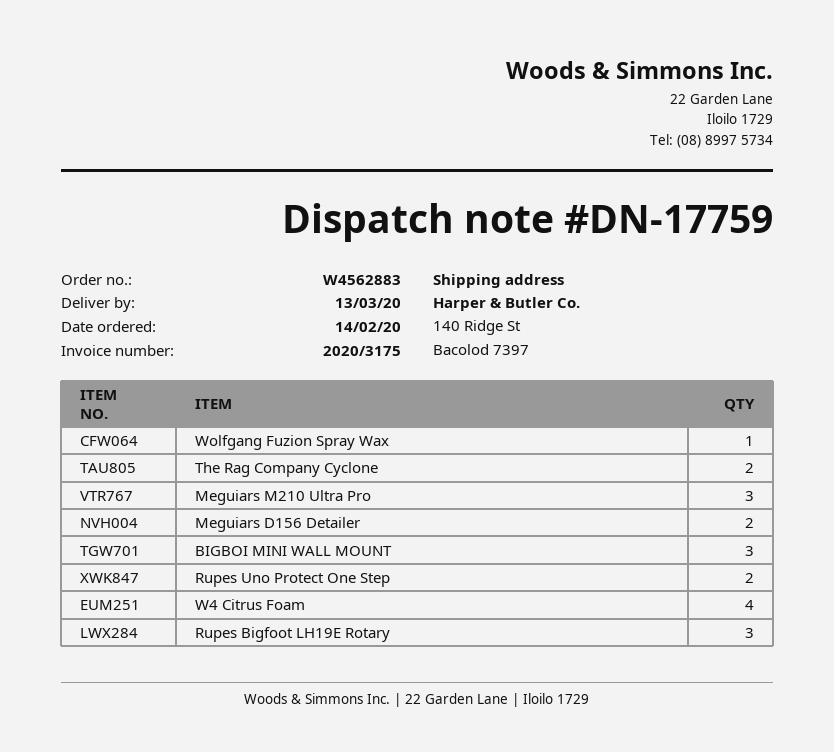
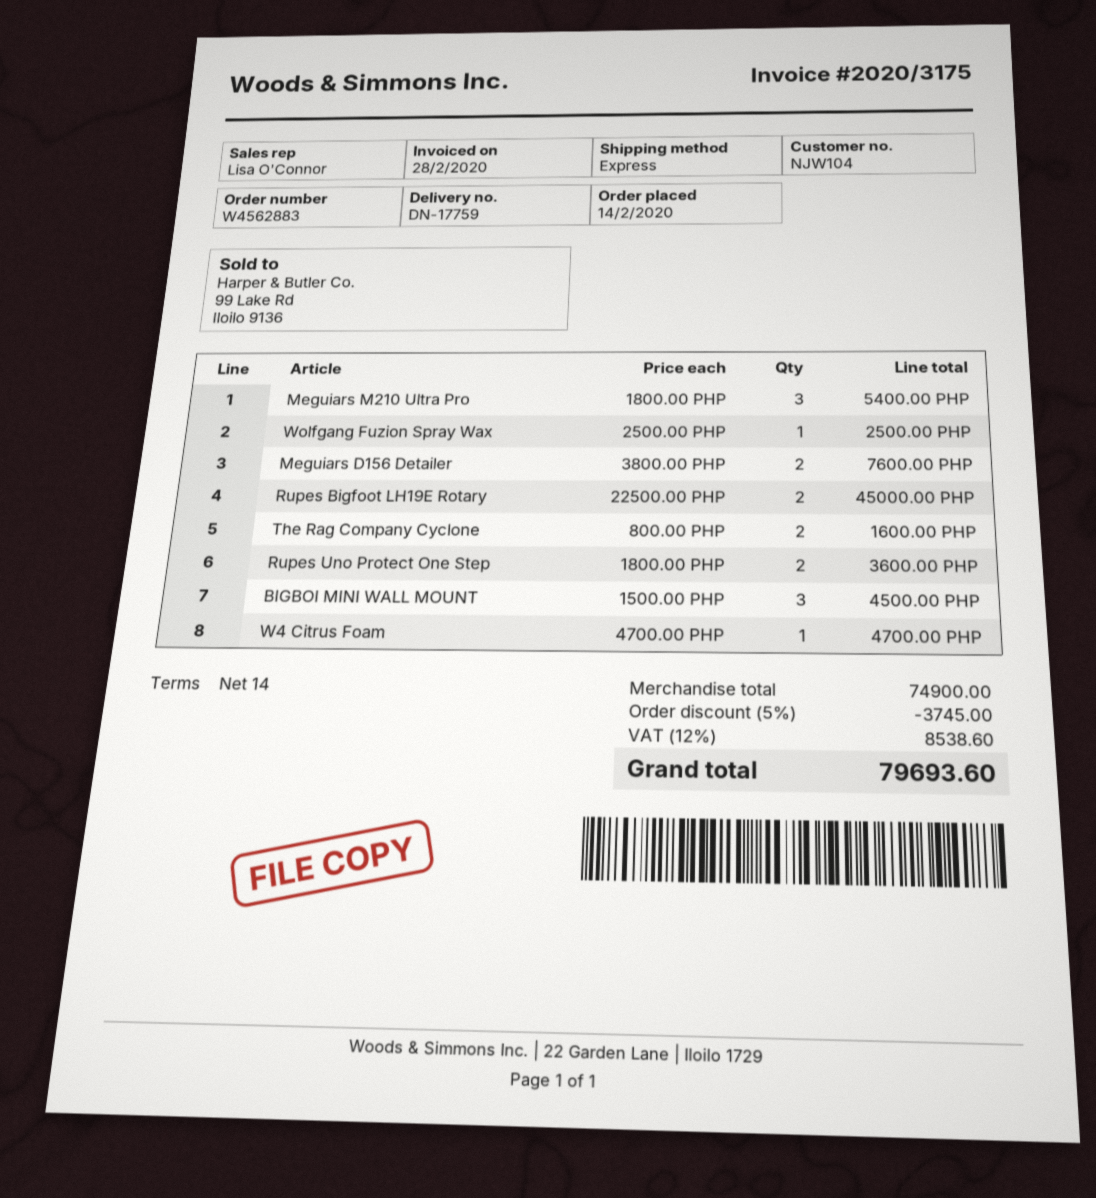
W4 Citrus Foam: 4 -> 1
Rupes Bigfoot LH19E Rotary: 3 -> 2

